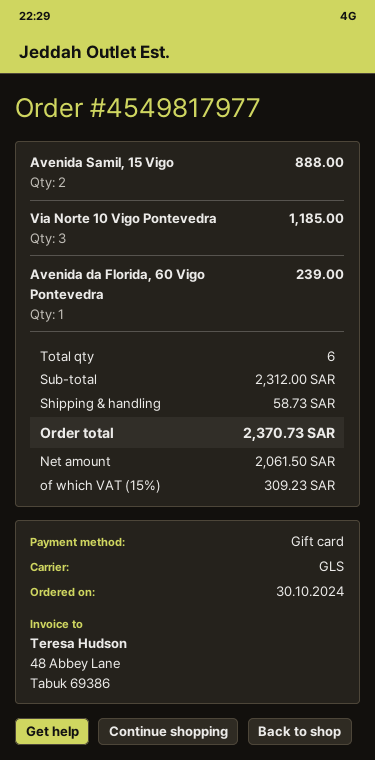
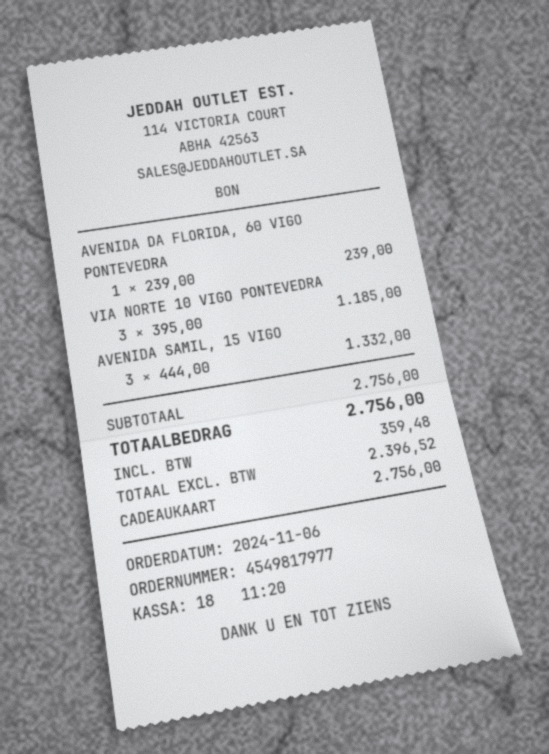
order date: 2024-10-30 -> 2024-11-06
Avenida Samil, 15 Vigo: 2 for 888.00 -> 3 for 1332.00
subtotal: 2312.00 -> 2756.00
shipping: 58.73 -> none
net: 2061.50 -> 2396.52
tax: 309.23 -> 359.48
total: 2370.73 -> 2756.00

